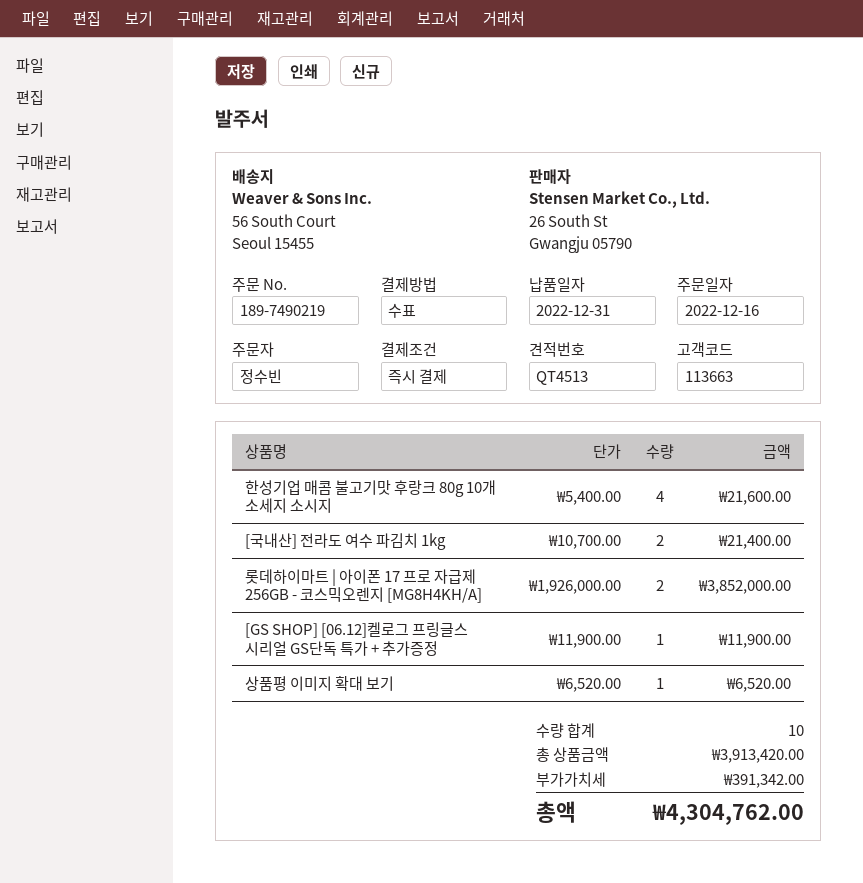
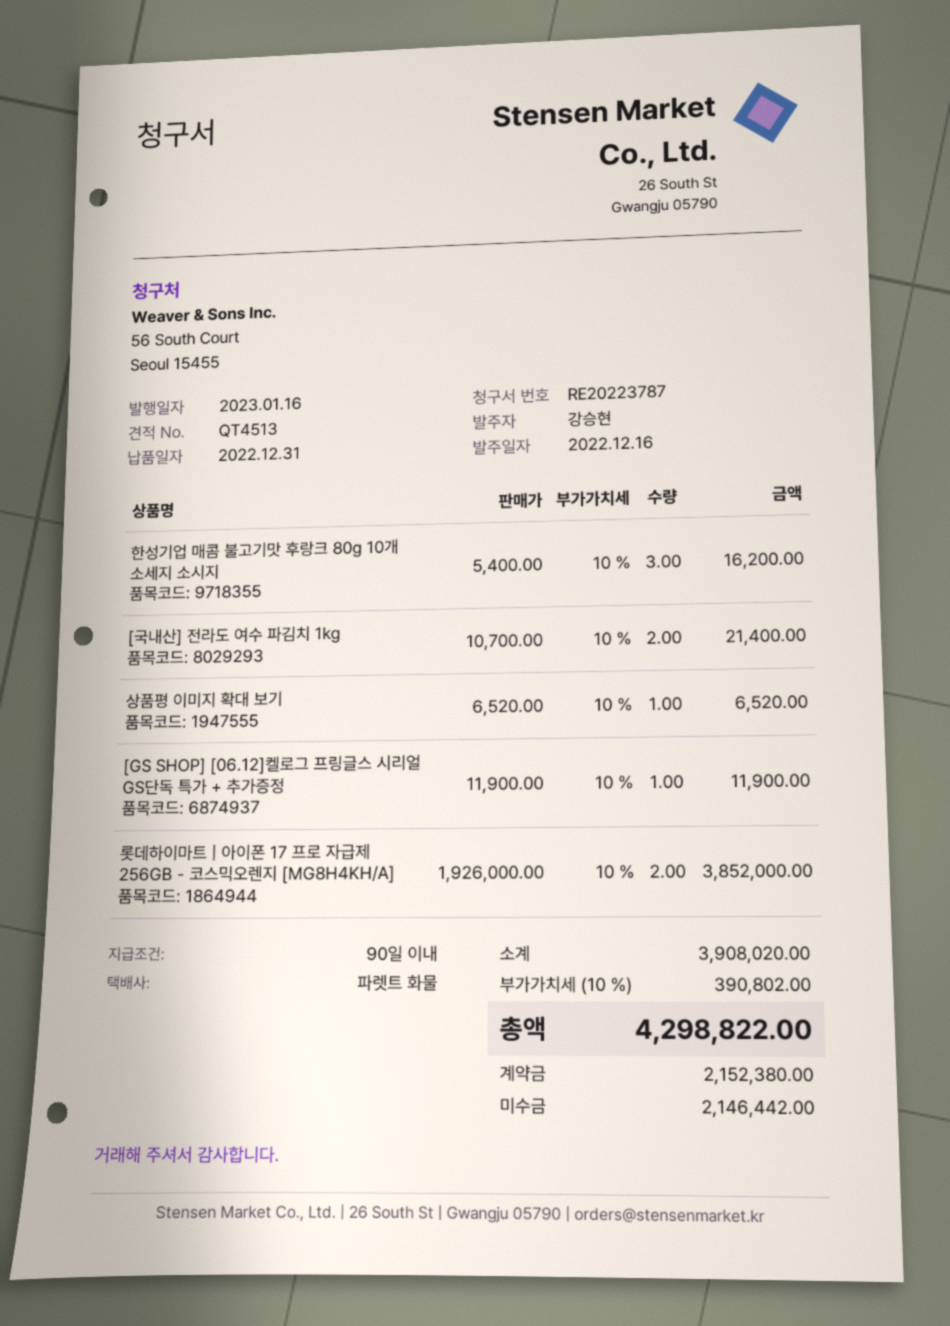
payment terms: on receipt -> 90 days
ordered by: 정수빈 -> 강승현
한성기업 매콤 불고기맛 후랑크 80g 10개 소세지 소시지: 4 x 5400.00 = 21600.00 -> 3 x 5400.00 = 16200.00
subtotal: 3913420.00 -> 3908020.00
tax: 391342.00 -> 390802.00
total: 4304762.00 -> 4298822.00

